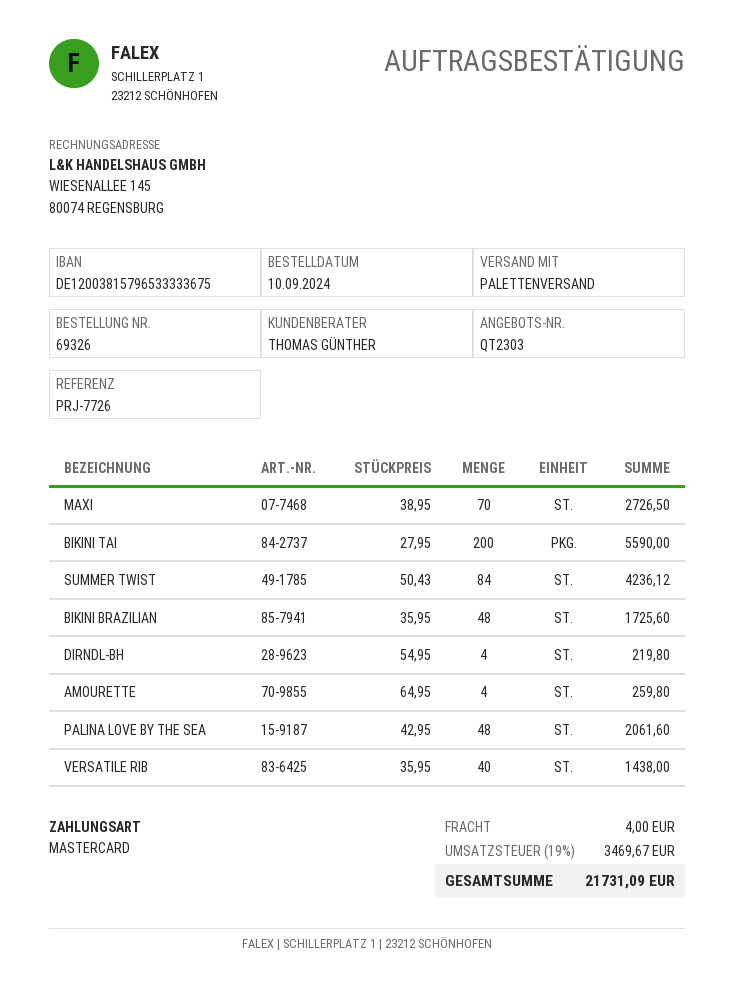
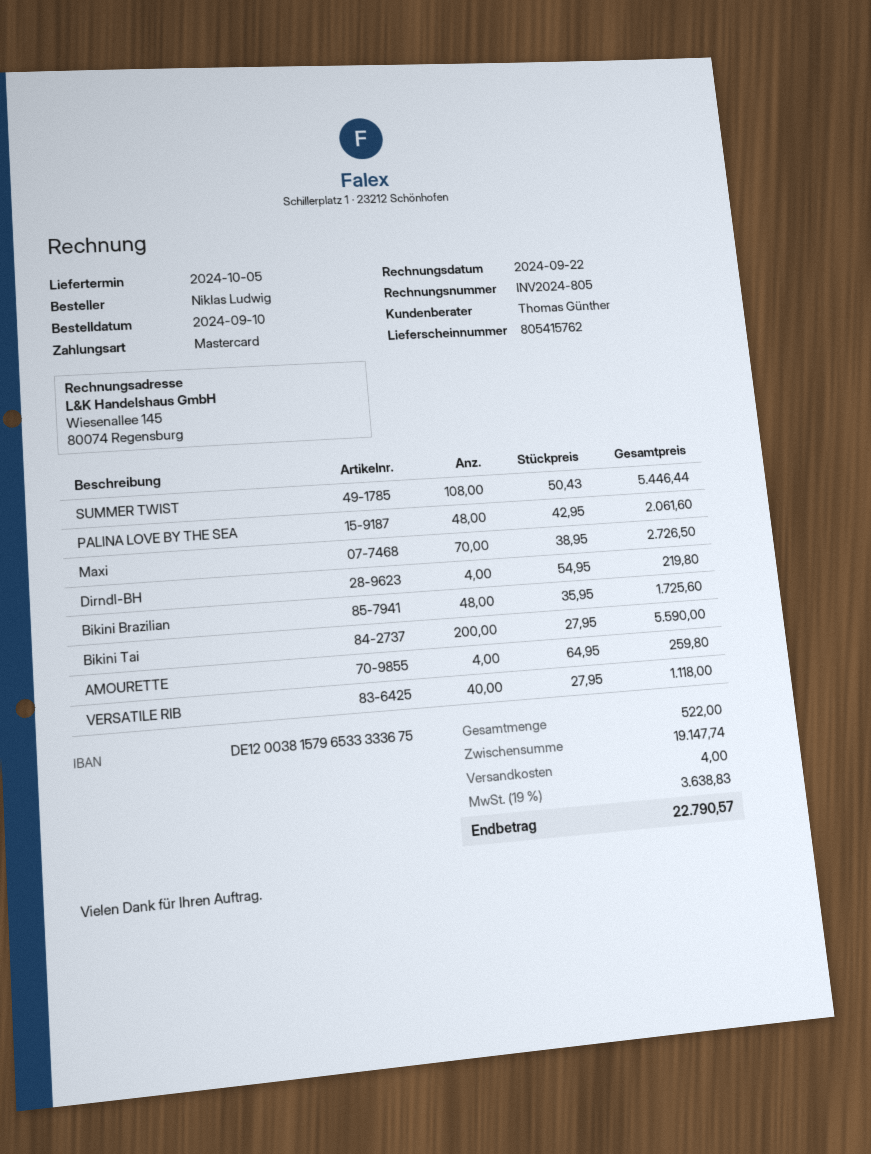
SUMMER TWIST: 84 x 50.43 = 4236.12 -> 108 x 50.43 = 5446.44
VERSATILE RIB: 40 x 35.95 = 1438.00 -> 40 x 27.95 = 1118.00
tax: 19% = 3469.67 -> 19% = 3638.83
total: 21731.09 -> 22790.57

